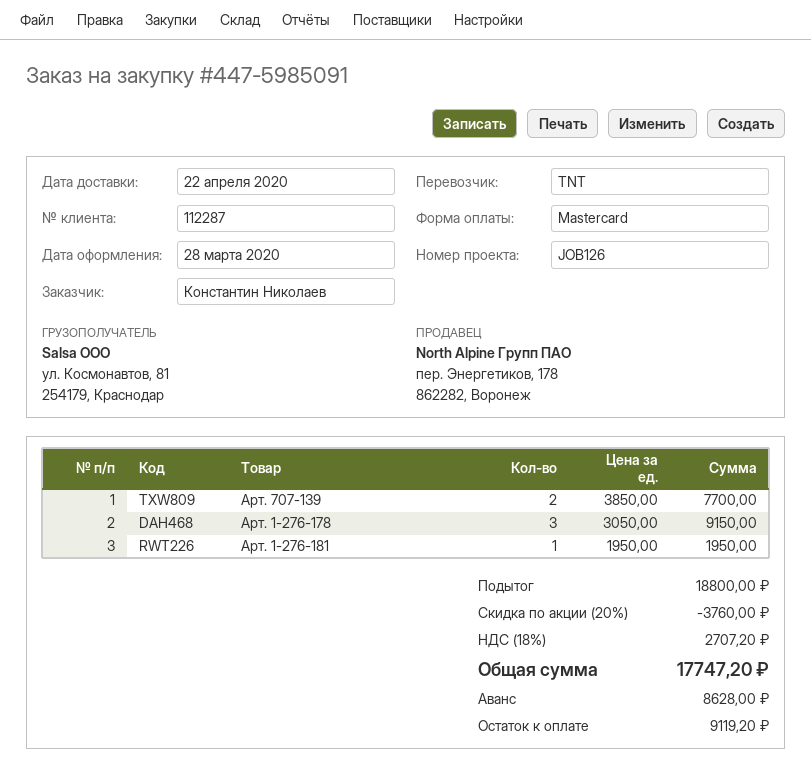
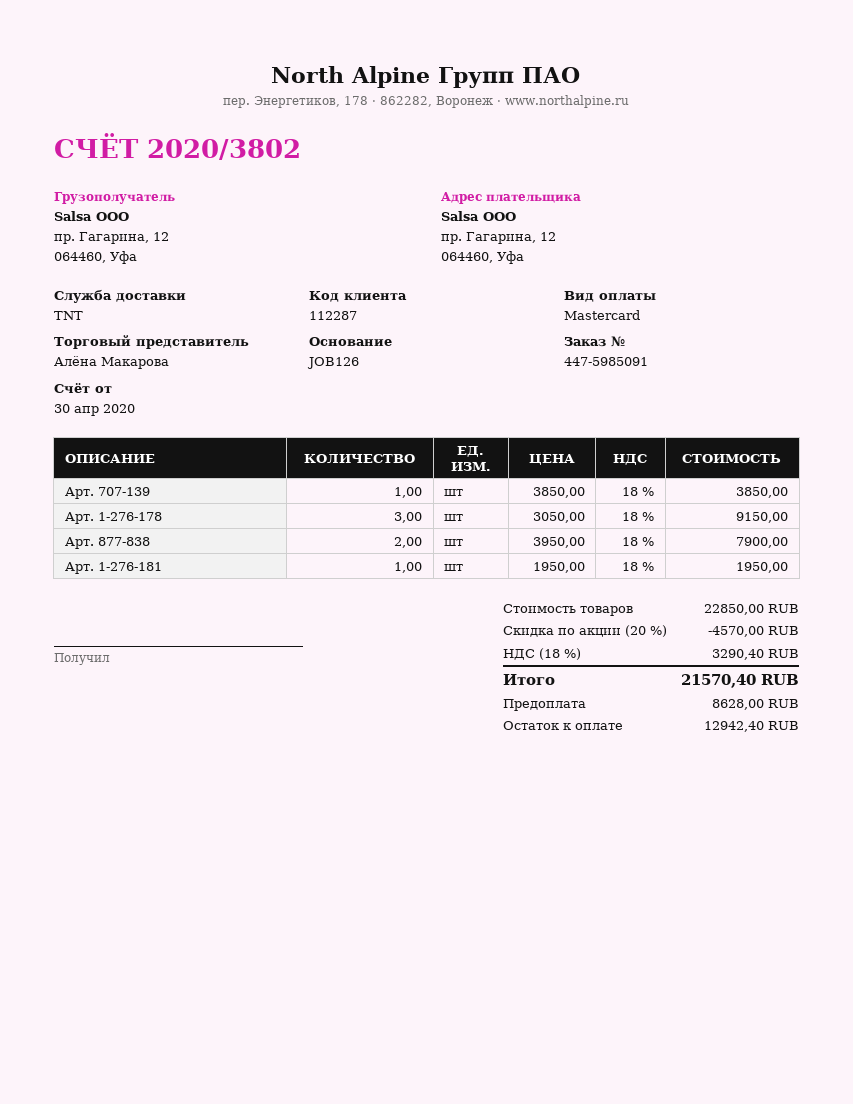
ship to: ул. Космонавтов, 81, 254179, Краснодар -> пр. Гагарина, 12, 064460, Уфа
Арт. 707-139: 2 x 3850.00 = 7700.00 -> 1 x 3850.00 = 3850.00
Арт. 877-838: none -> 2 x 3950.00 = 7900.00
subtotal: 18800.00 -> 22850.00
discount: 20% = 3760.00 -> 20% = 4570.00
tax: 18% = 2707.20 -> 18% = 3290.40
total: 17747.20 -> 21570.40
balance: 9119.20 -> 12942.40

